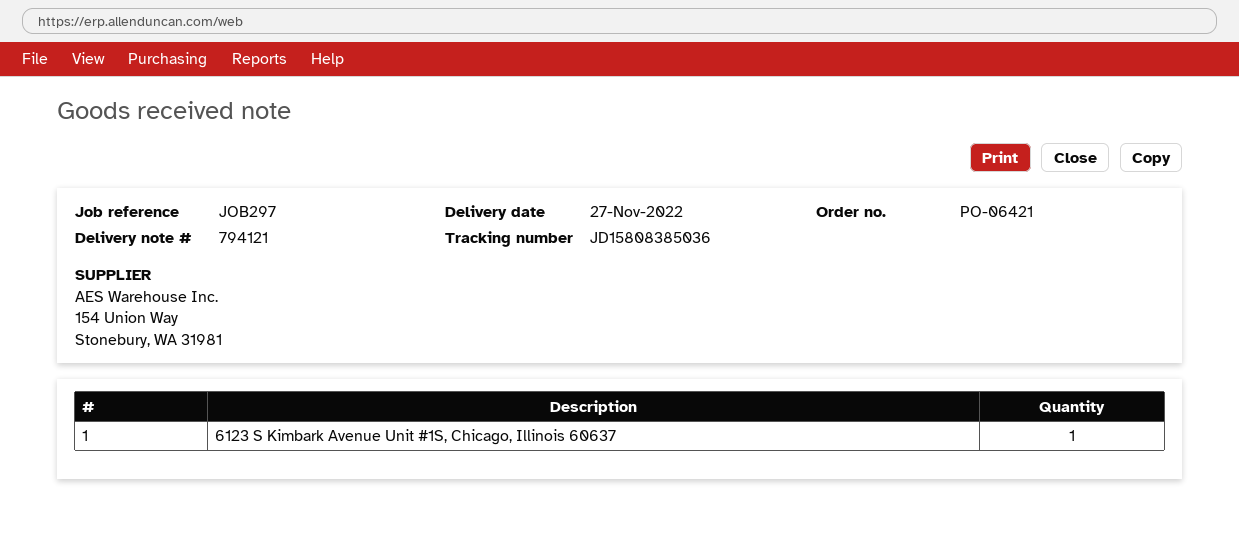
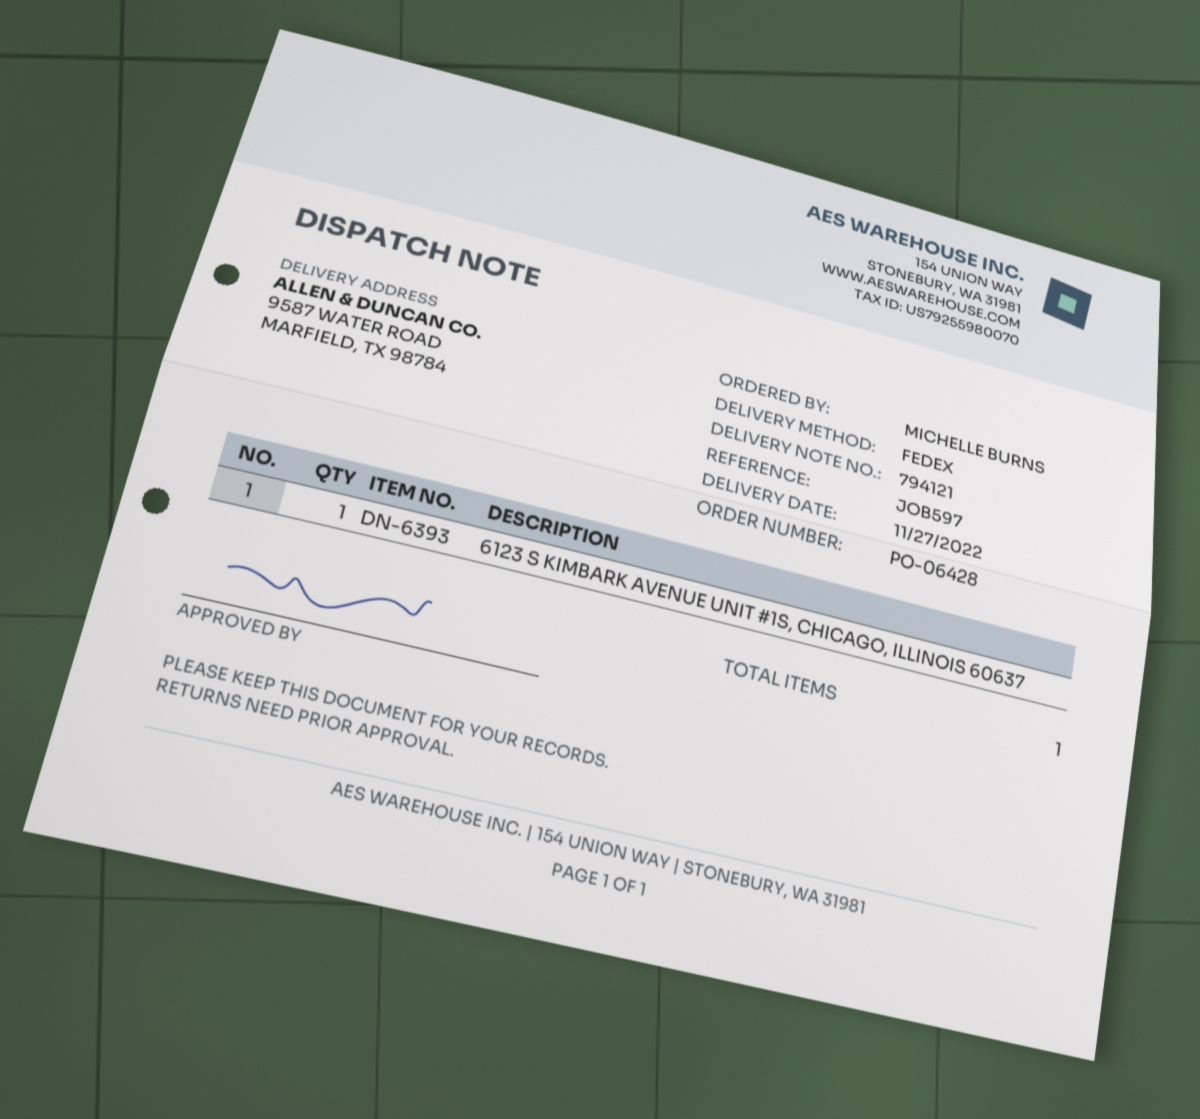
order number: PO-06421 -> PO-06428
reference: JOB297 -> JOB597

